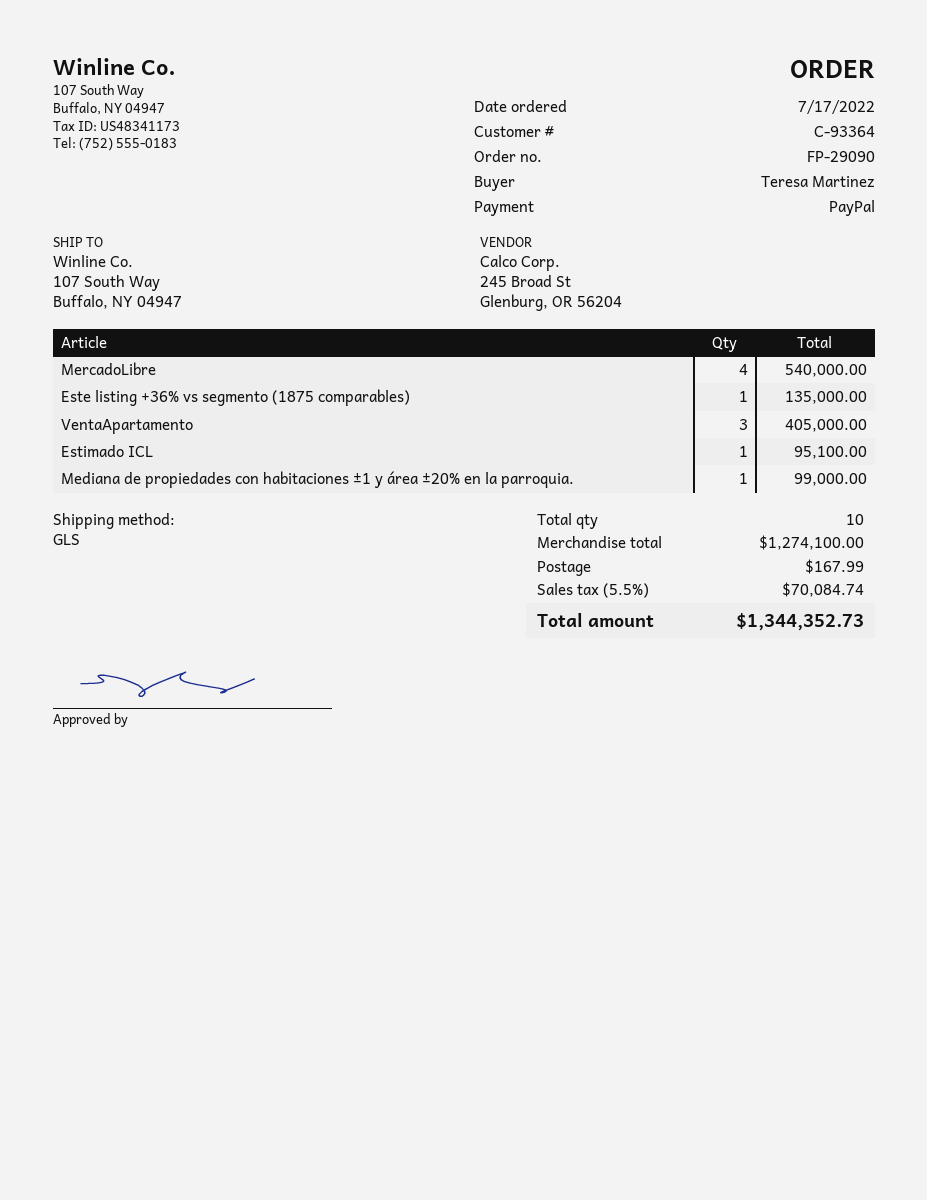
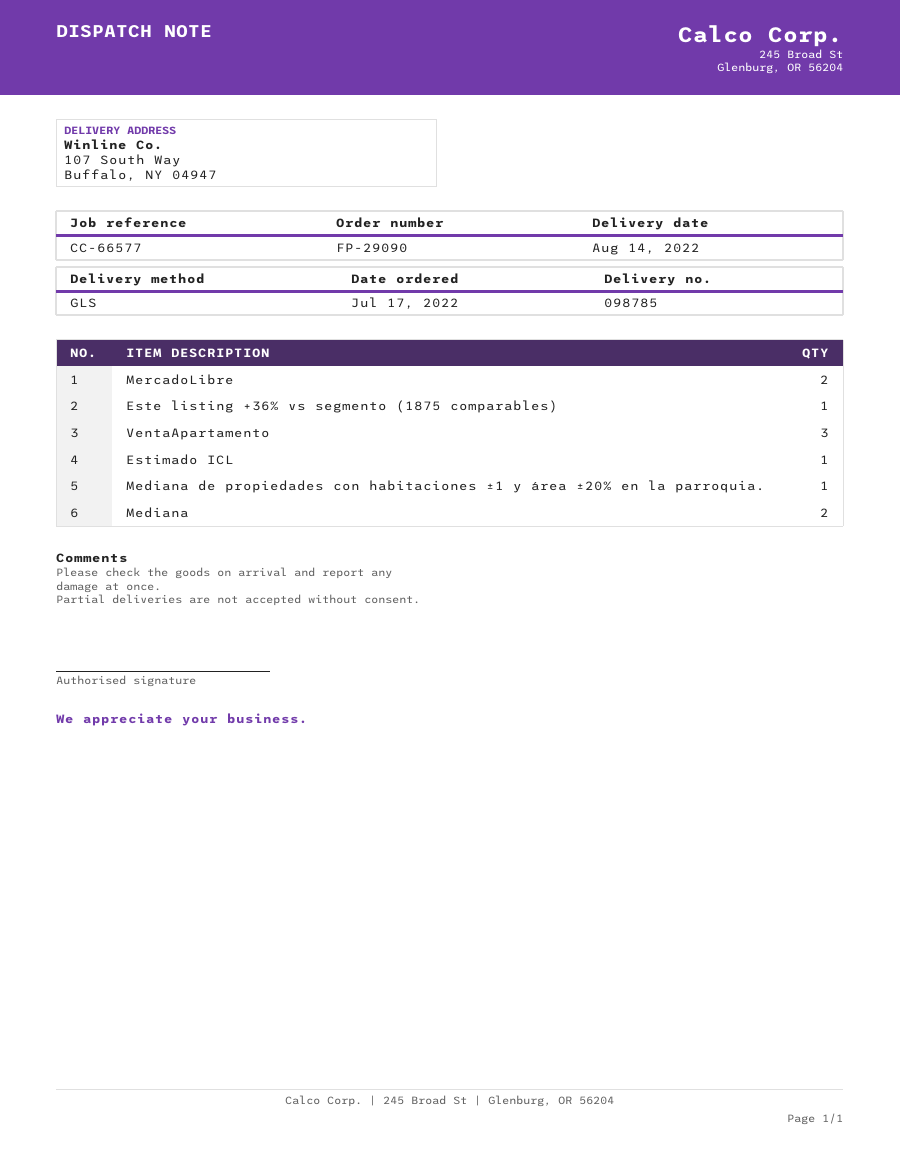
MercadoLibre: 4 -> 2
Mediana: none -> 2

